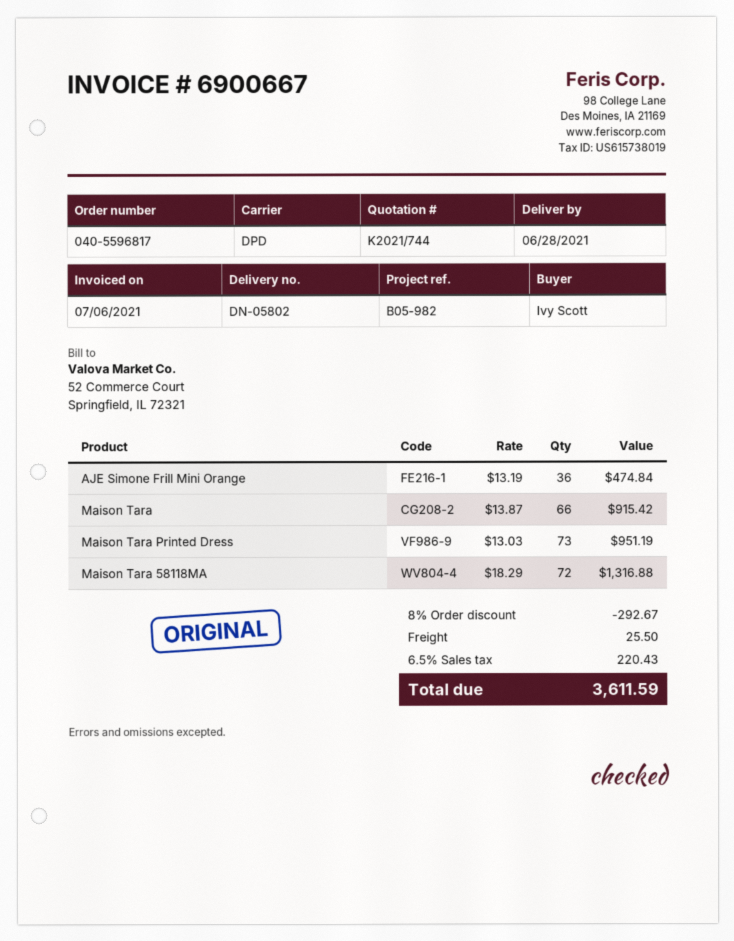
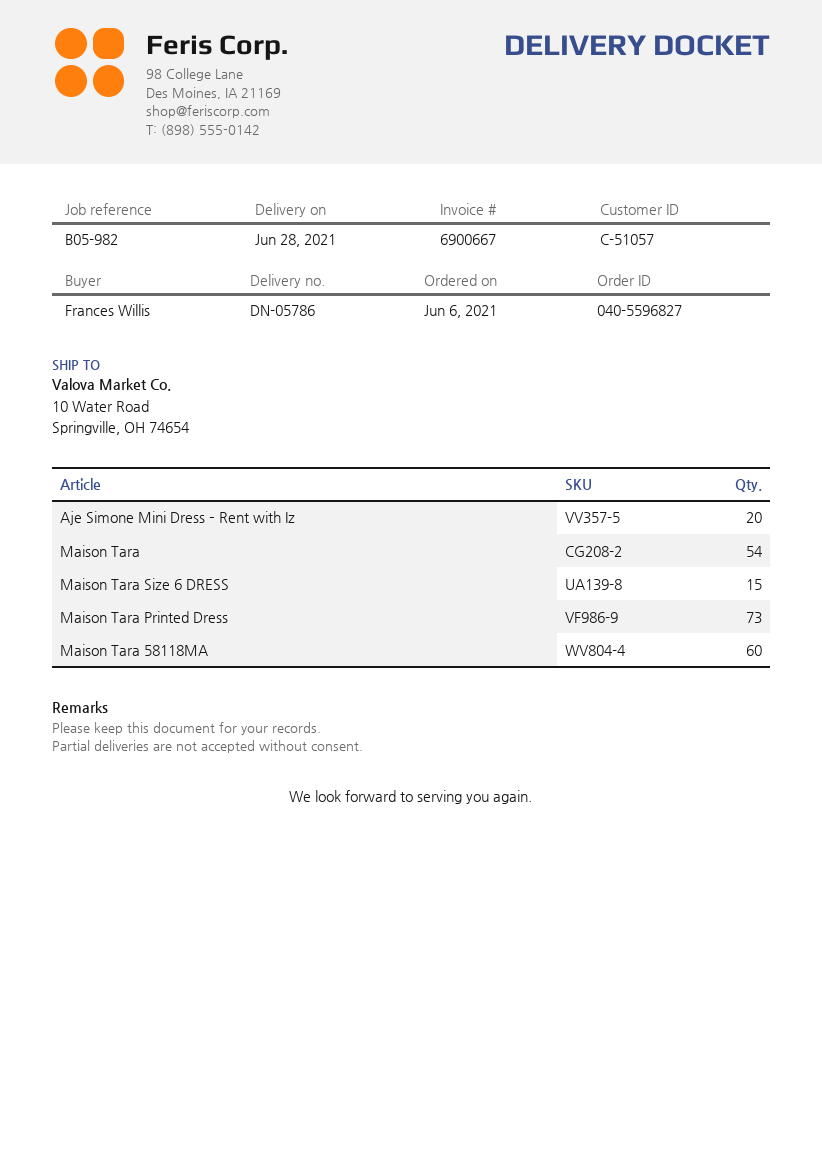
order number: 040-5596817 -> 040-5596827
delivery note number: DN-05802 -> DN-05786
ordered by: Ivy Scott -> Frances Willis
AJE Simone Frill Mini Orange: 36 -> none
Maison Tara: 66 -> 54
Maison Tara 58118MA: 72 -> 60
Aje Simone Mini Dress – Rent with Iz: none -> 20
Maison Tara Size 6 DRESS: none -> 15

